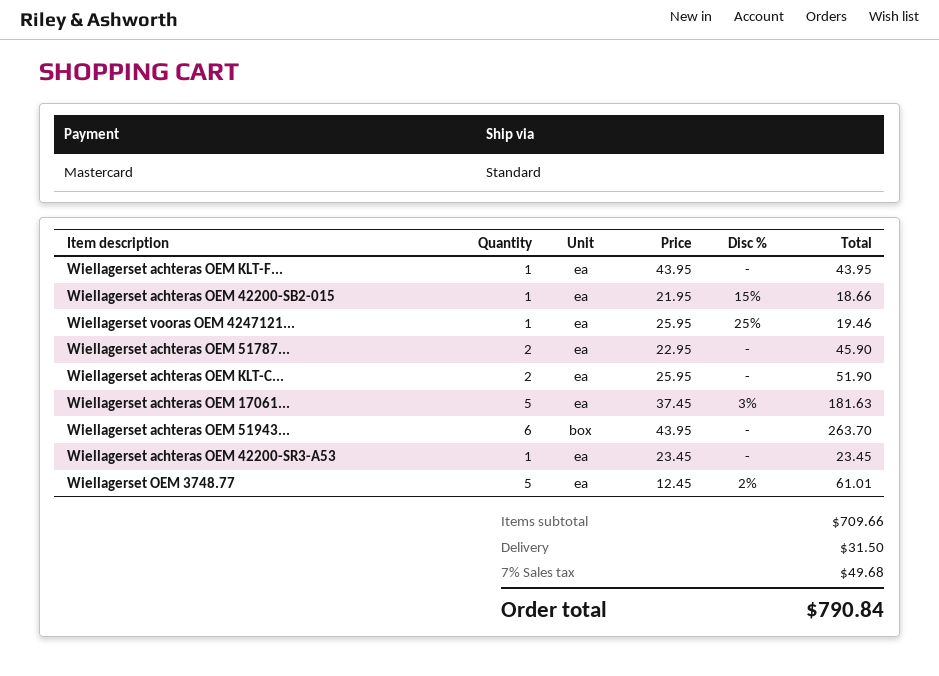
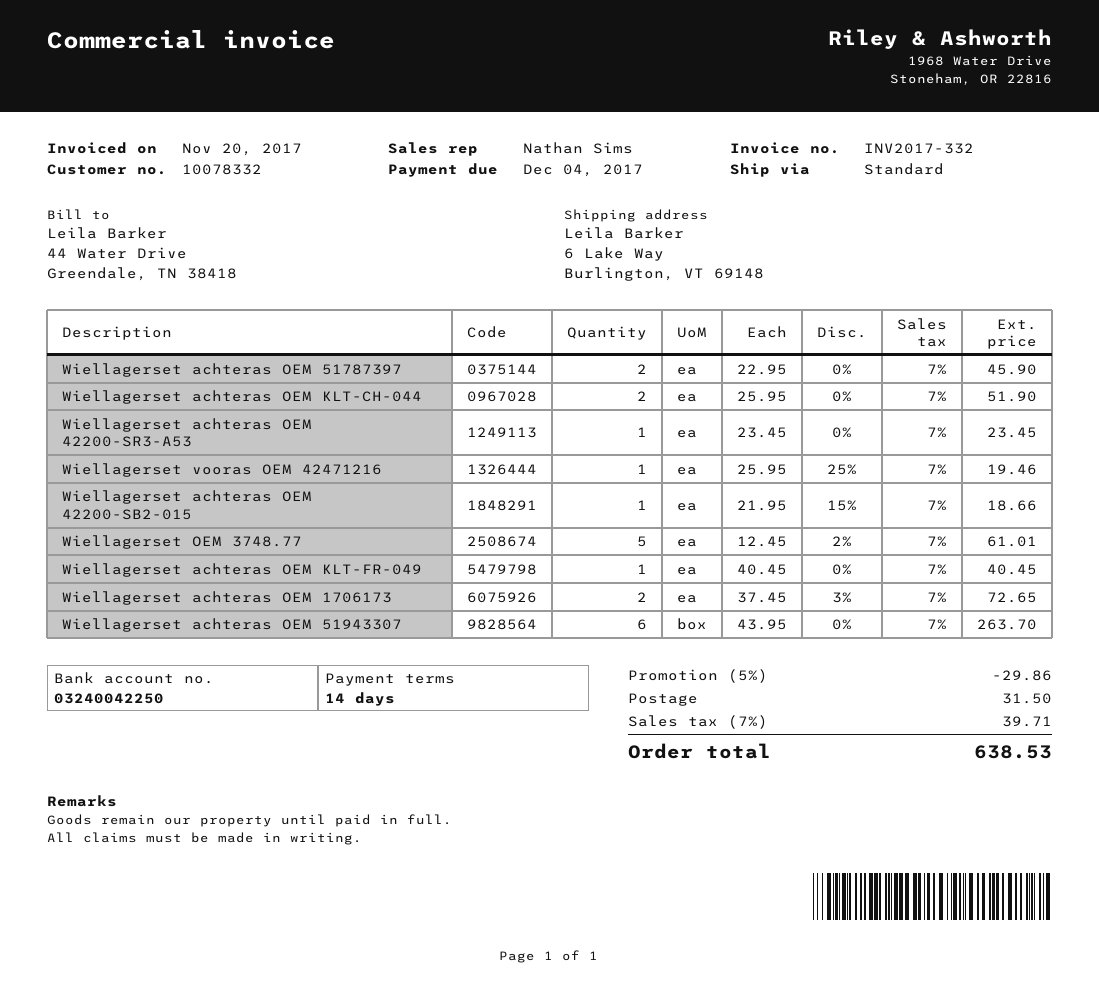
Wiellagerset achteras OEM KLT-F...: 1 x 43.95 = 43.95 -> 1 x 40.45 = 40.45
Wiellagerset achteras OEM 17061...: 5 x 37.45 - 3% = 181.63 -> 2 x 37.45 - 3% = 72.65
discount: none -> 5% = 29.86
tax: 7% = 49.68 -> 7% = 39.71
total: 790.84 -> 638.53

